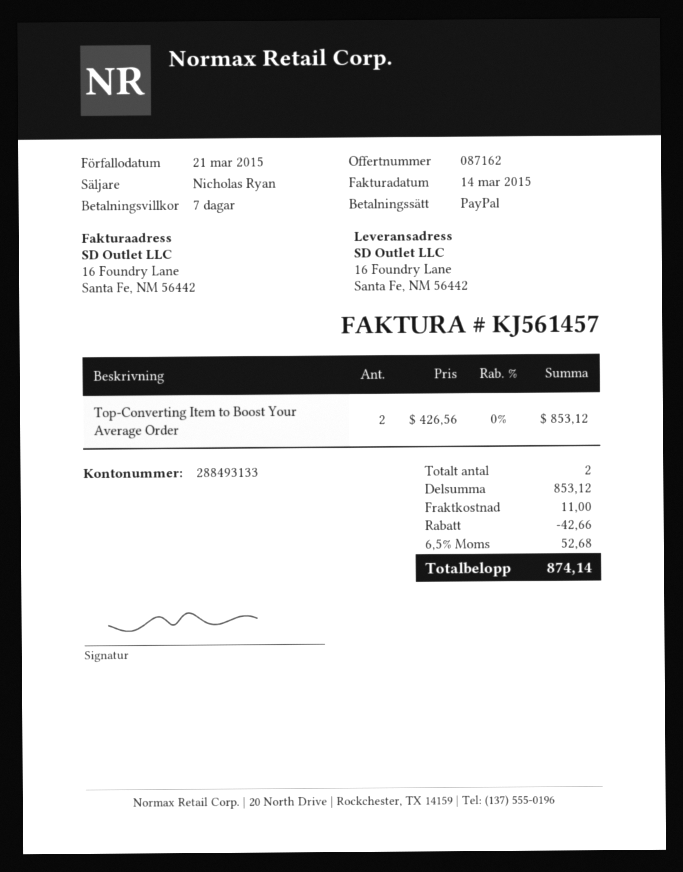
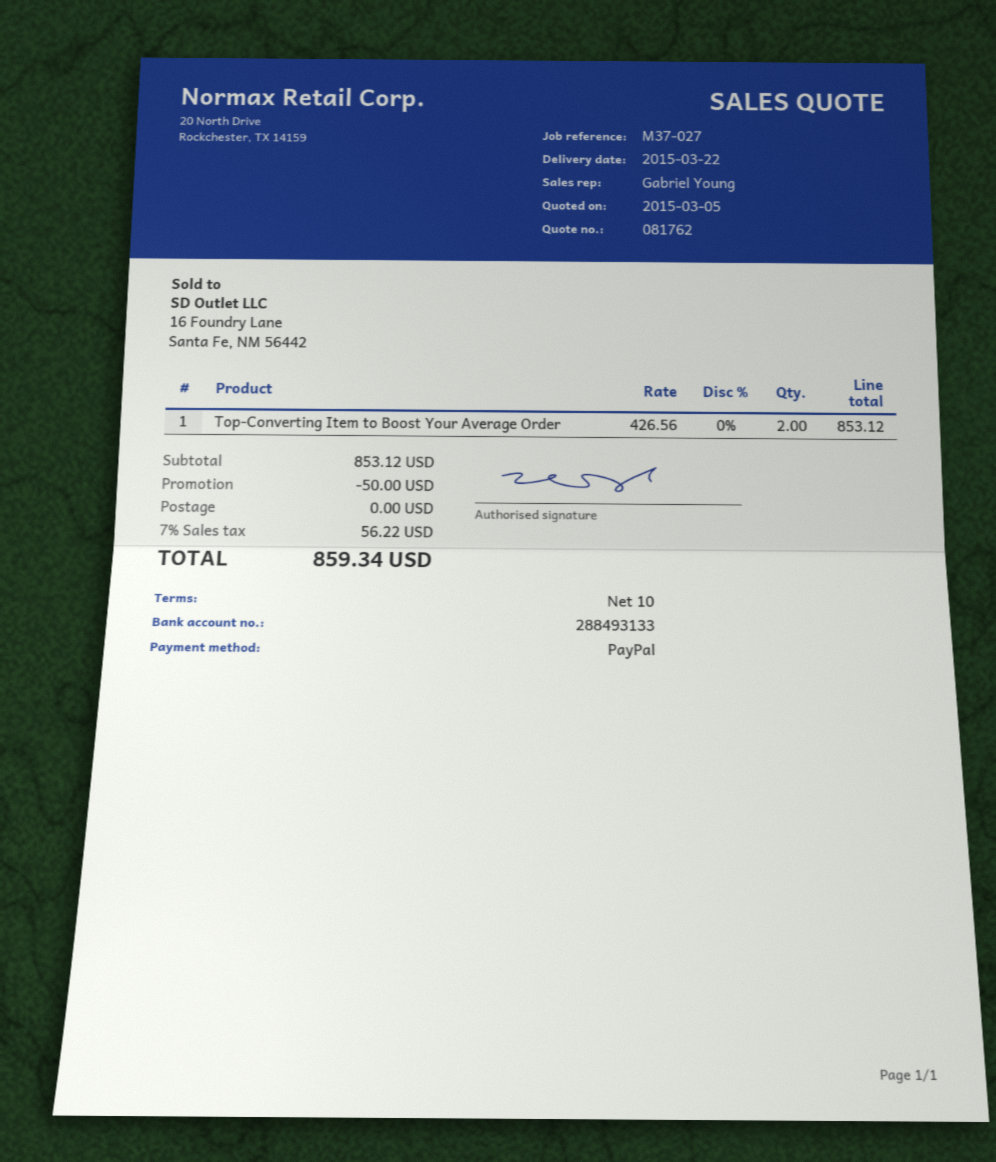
quote number: 087162 -> 081762
payment terms: 7 days -> 10 days
sales rep: Nicholas Ryan -> Gabriel Young
discount: 42.66 -> 50.00
shipping: 11.00 -> 0.00
tax: 6.5% = 52.68 -> 7% = 56.22
total: 874.14 -> 859.34

